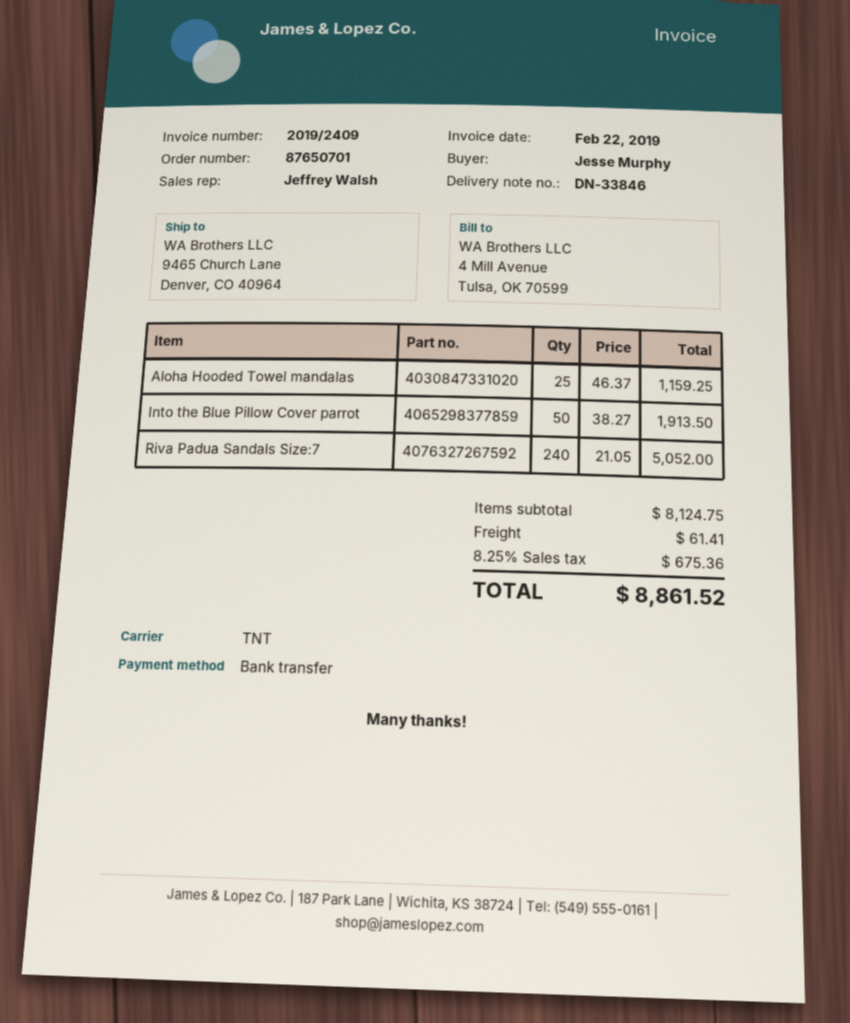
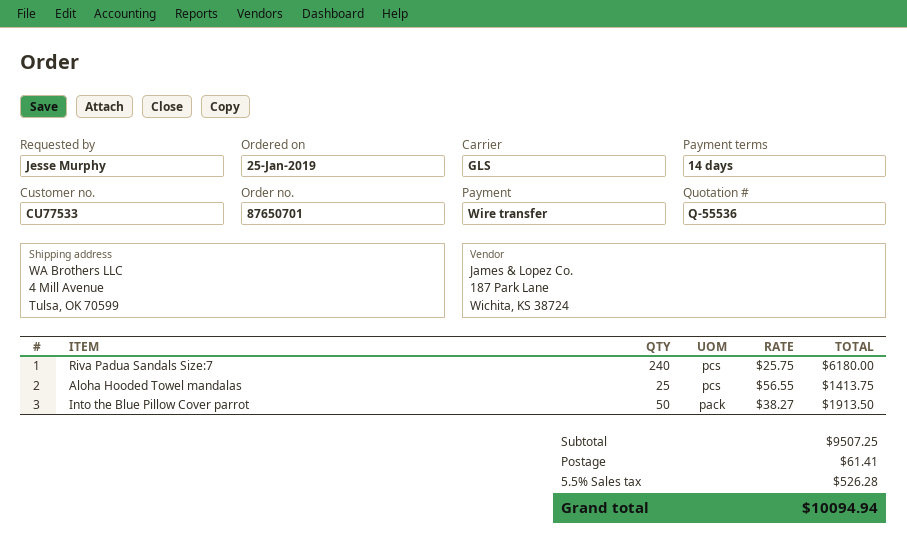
shipping method: TNT -> GLS
ship to: 9465 Church Lane, Denver, CO 40964 -> 4 Mill Avenue, Tulsa, OK 70599
Aloha Hooded Towel mandalas: 25 x 46.37 = 1159.25 -> 25 x 56.55 = 1413.75
Riva Padua Sandals Size:7: 240 x 21.05 = 5052.00 -> 240 x 25.75 = 6180.00
subtotal: 8124.75 -> 9507.25
tax: 8.25% = 675.36 -> 5.5% = 526.28
total: 8861.52 -> 10094.94

